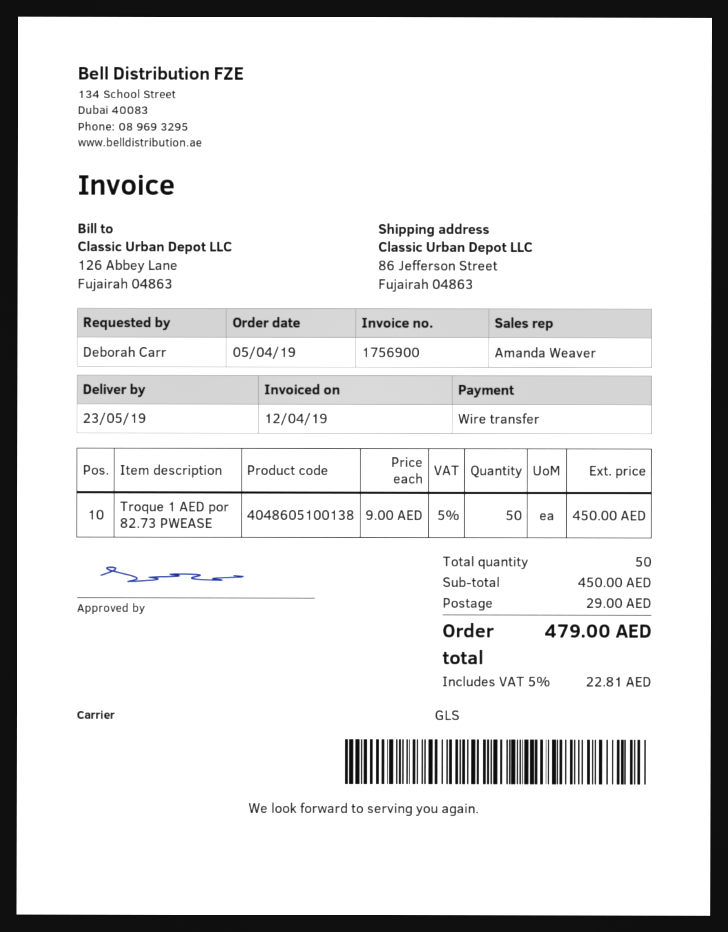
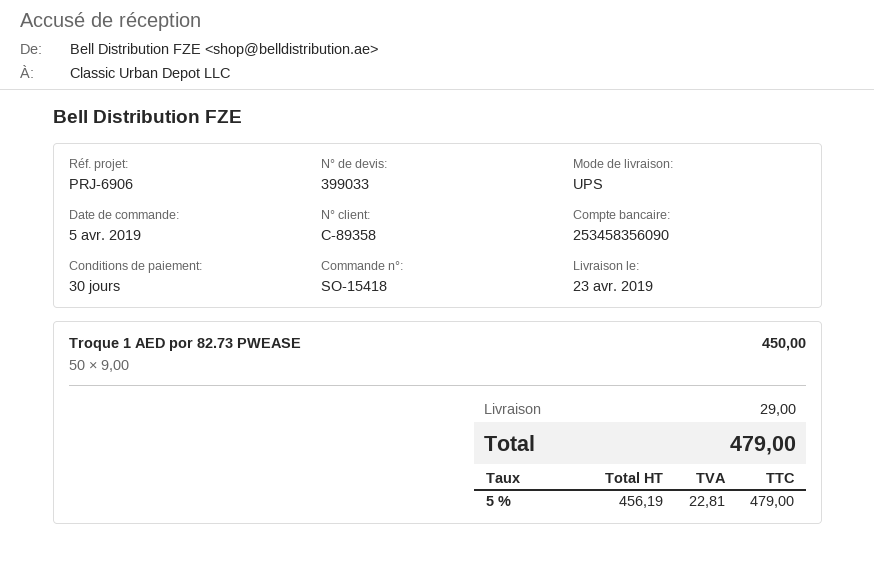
delivery date: 2019-05-23 -> 2019-04-23
shipping method: GLS -> UPS

